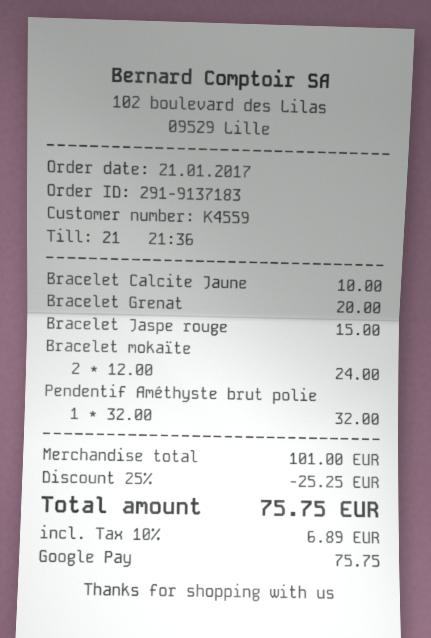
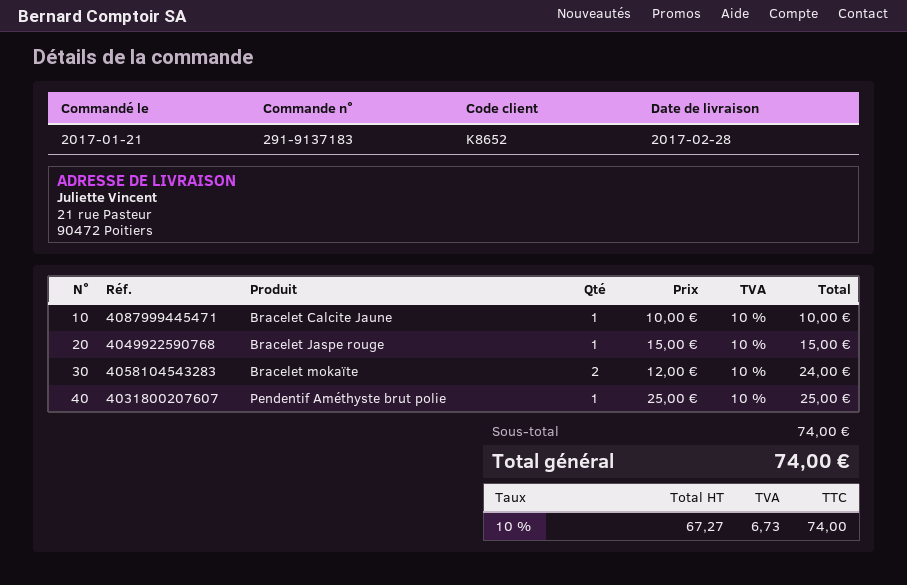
customer number: K4559 -> K8652
Bracelet Grenat: 1 x 20.00 = 20.00 -> none
Pendentif Améthyste brut polie: 1 x 32.00 = 32.00 -> 1 x 25.00 = 25.00
subtotal: 101.00 -> 74.00
discount: 25% = 25.25 -> none
tax: 10% = 6.89 -> 10% = 6.73
total: 75.75 -> 74.00

